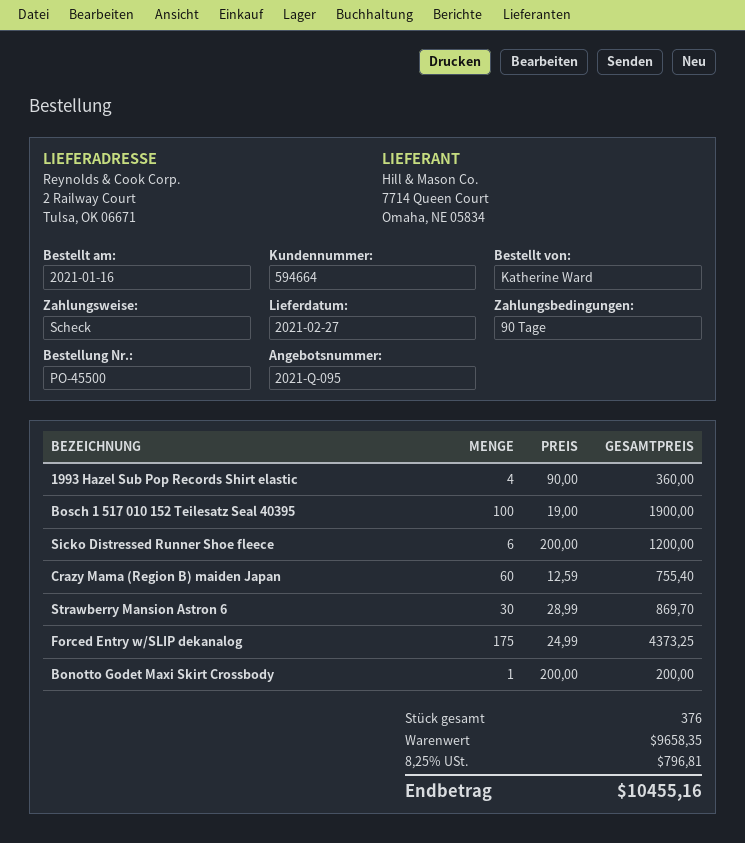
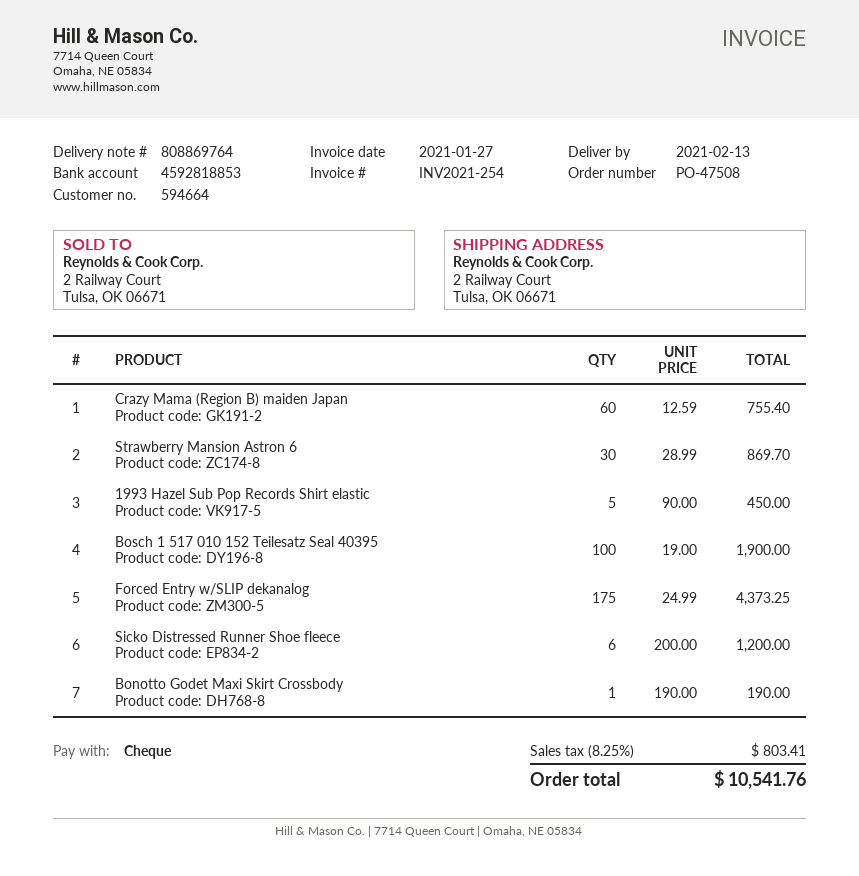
order number: PO-45500 -> PO-47508
delivery date: 2021-02-27 -> 2021-02-13
1993 Hazel Sub Pop Records Shirt elastic: 4 x 90.00 = 360.00 -> 5 x 90.00 = 450.00
Bonotto Godet Maxi Skirt Crossbody: 1 x 200.00 = 200.00 -> 1 x 190.00 = 190.00
tax: 8.25% = 796.81 -> 8.25% = 803.41
total: 10455.16 -> 10541.76

